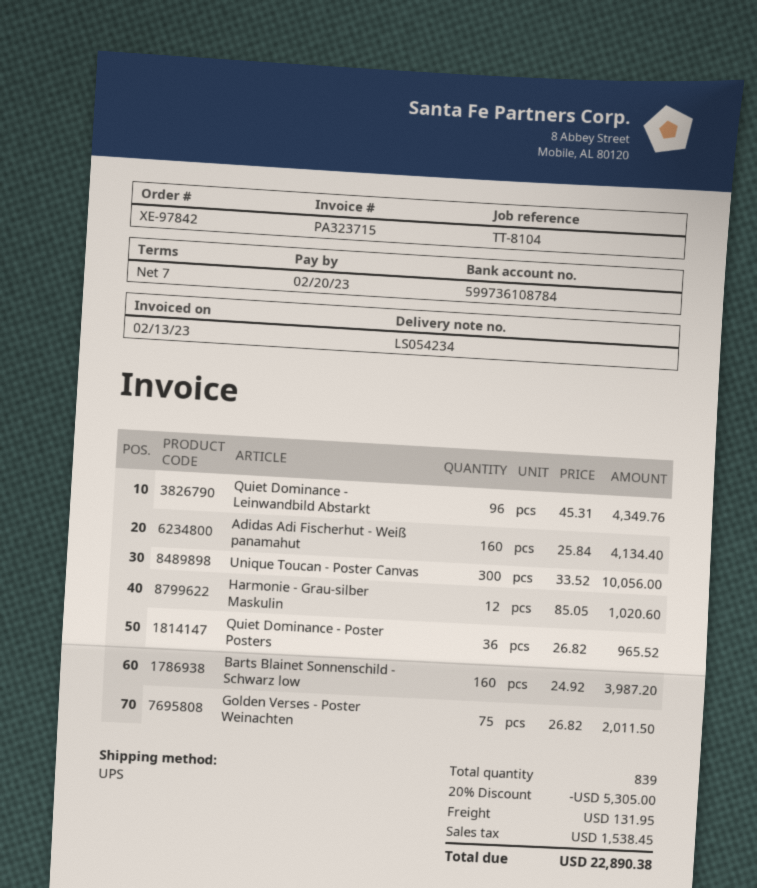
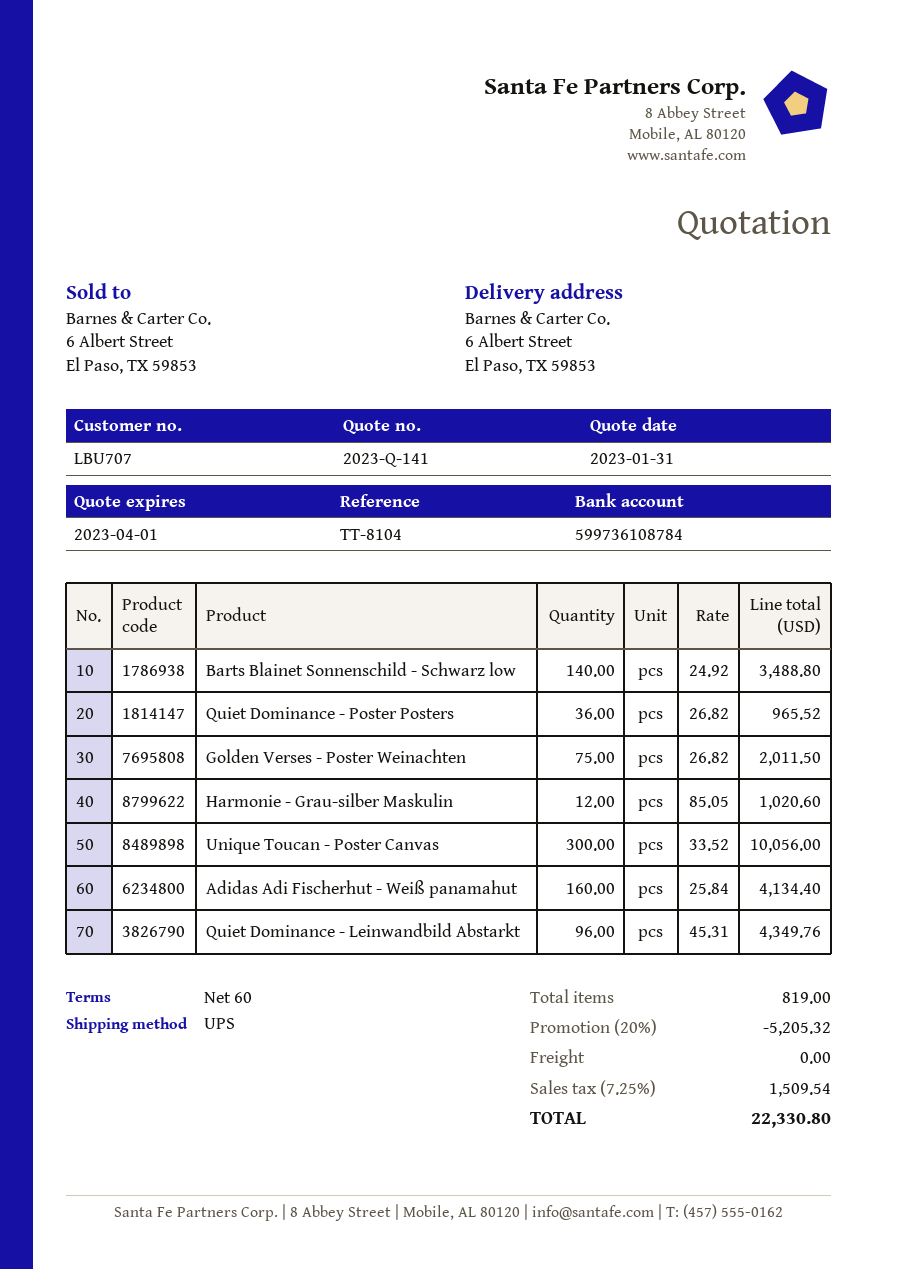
payment terms: 7 days -> 60 days
Barts Blainet Sonnenschild - Schwarz low: 160 x 24.92 = 3987.20 -> 140 x 24.92 = 3488.80
total quantity: 839 -> 819
discount: 20% = 5305.00 -> 20% = 5205.32
shipping: 131.95 -> 0.00
tax: 1538.45 -> 1509.54
total: 22890.38 -> 22330.80

